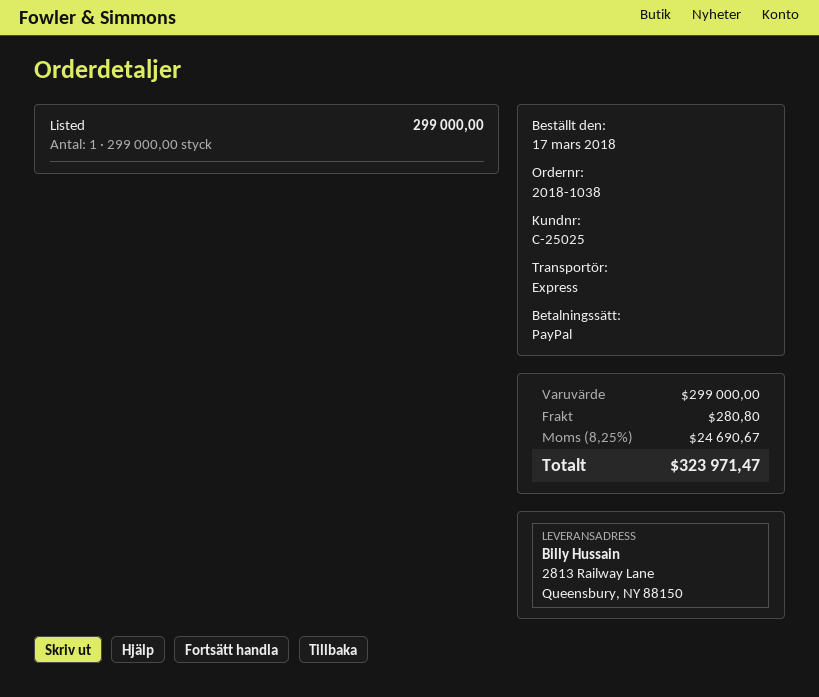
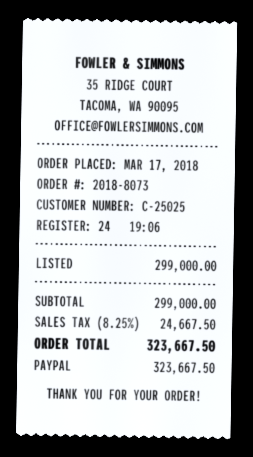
order number: 2018-1038 -> 2018-8073
shipping: 280.80 -> none
tax: 8.25% = 24690.67 -> 8.25% = 24667.50
total: 323971.47 -> 323667.50

